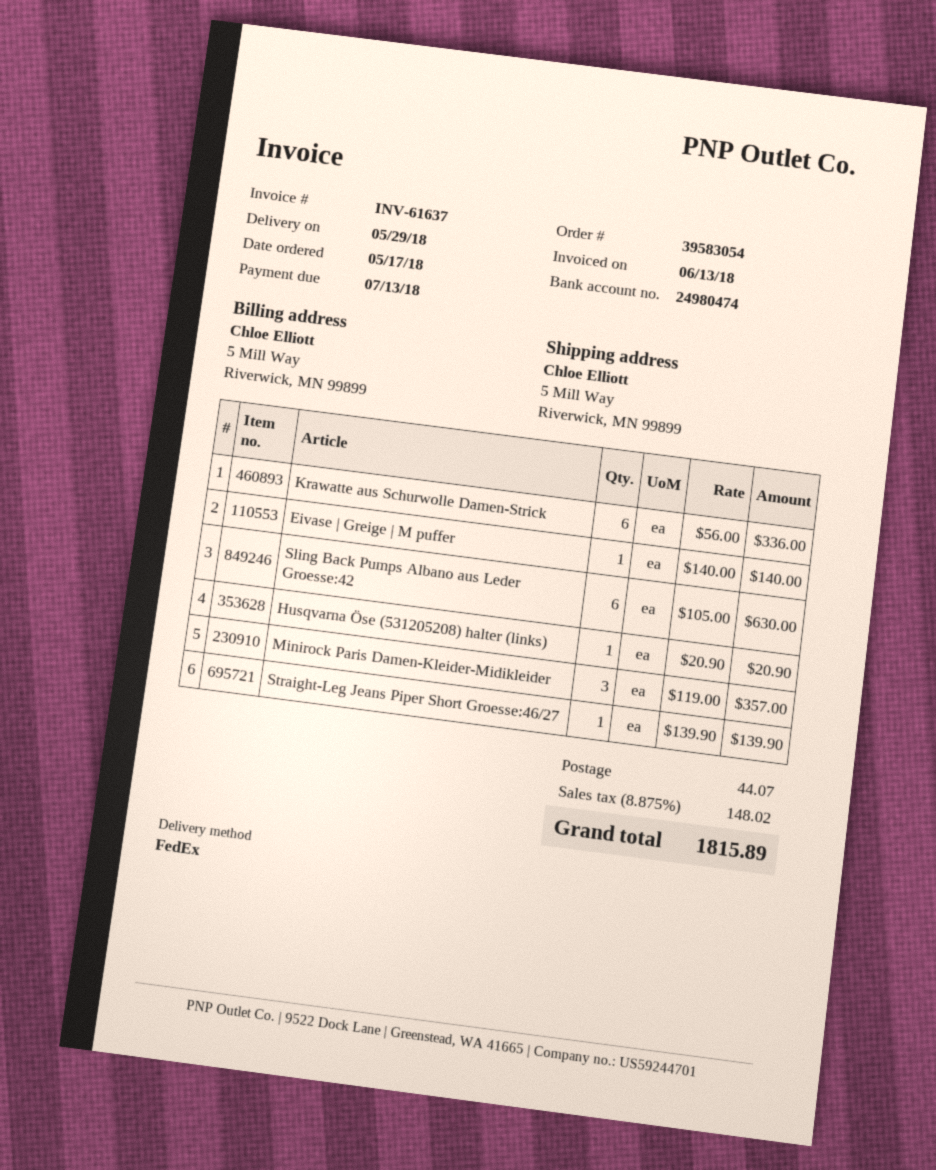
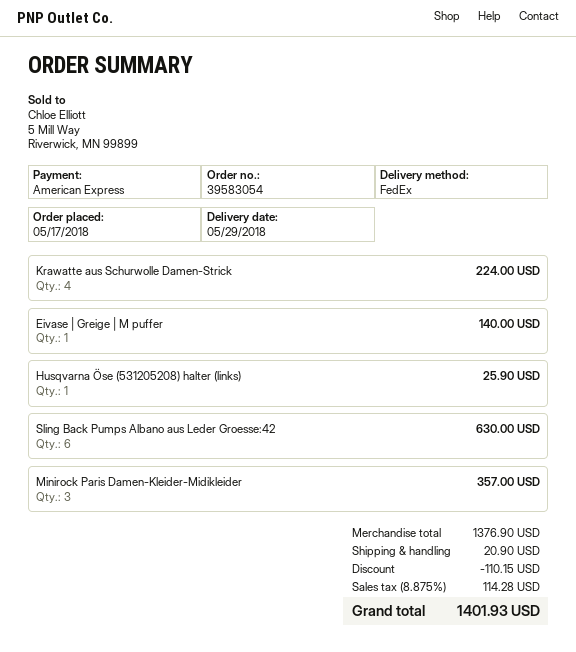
Krawatte aus Schurwolle Damen-Strick: 6 for 336.00 -> 4 for 224.00
Husqvarna Öse (531205208) halter (links): 1 for 20.90 -> 1 for 25.90
Straight-Leg Jeans Piper Short Groesse:46/27: 1 for 139.90 -> none
discount: none -> 110.15
shipping: 44.07 -> 20.90
tax: 8.875% = 148.02 -> 8.875% = 114.28
total: 1815.89 -> 1401.93

